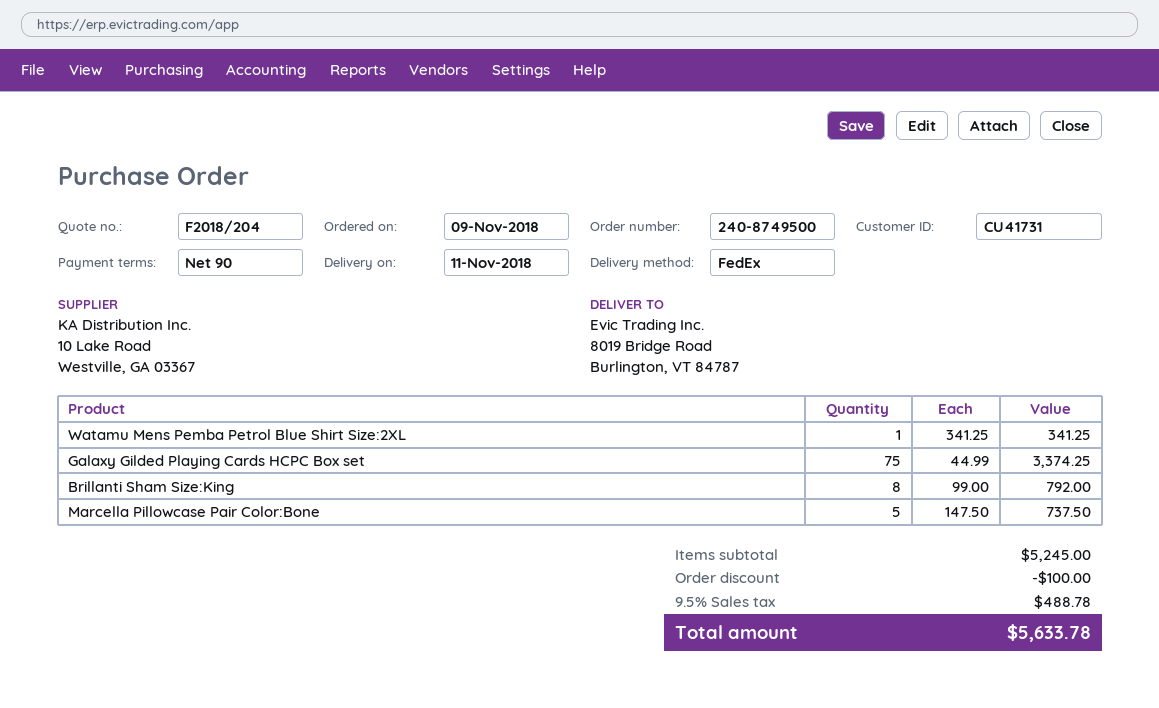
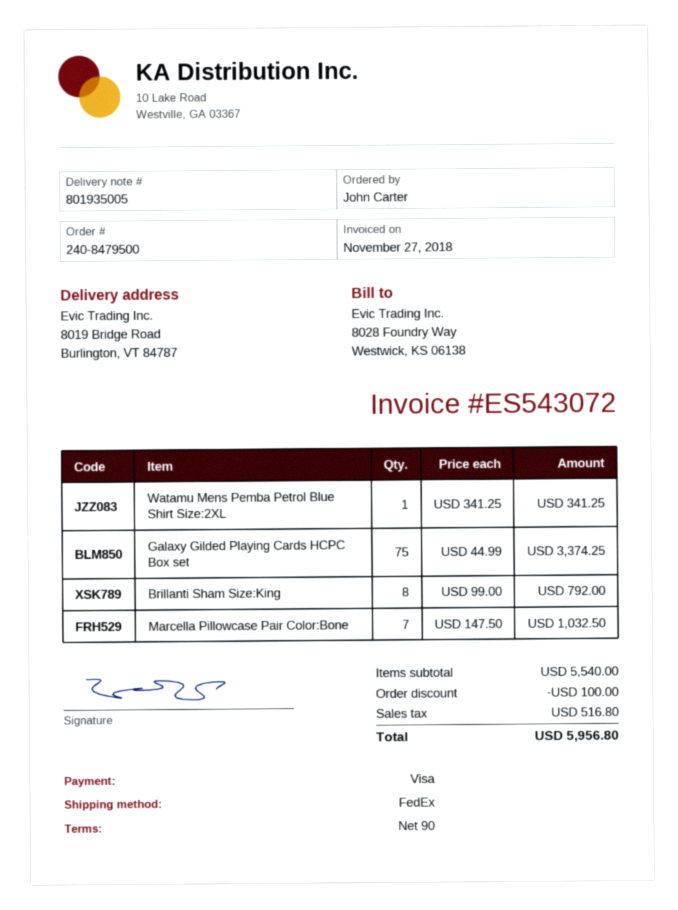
order number: 240-8749500 -> 240-8479500
Marcella Pillowcase Pair Color:Bone: 5 x 147.50 = 737.50 -> 7 x 147.50 = 1032.50
subtotal: 5245.00 -> 5540.00
tax: 488.78 -> 516.80
total: 5633.78 -> 5956.80

